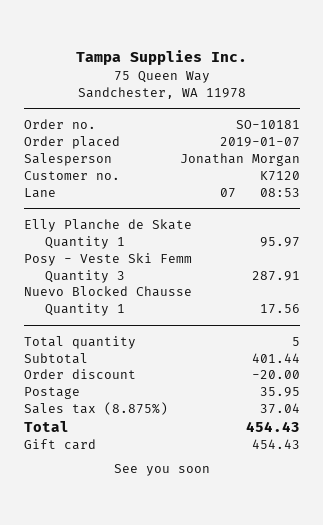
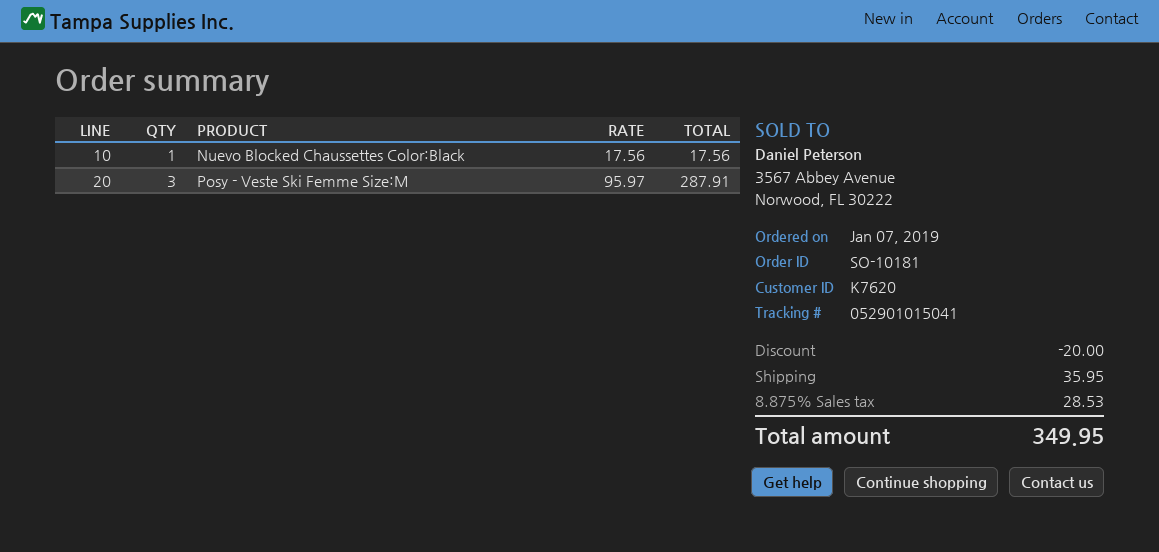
customer number: K7120 -> K7620
Elly Planche de Skate: 1 for 95.97 -> none
tax: 8.875% = 37.04 -> 8.875% = 28.53
total: 454.43 -> 349.95

